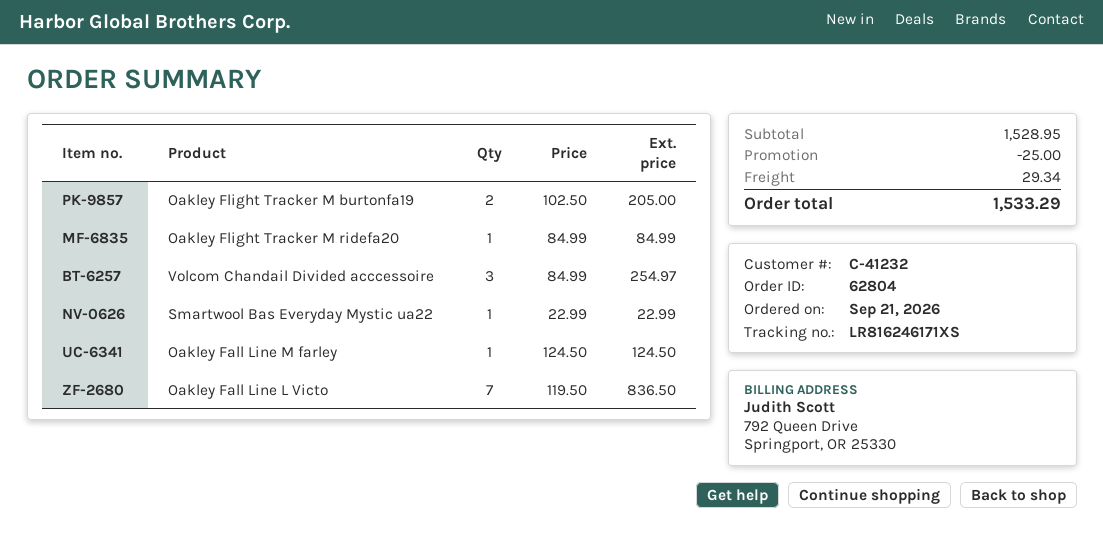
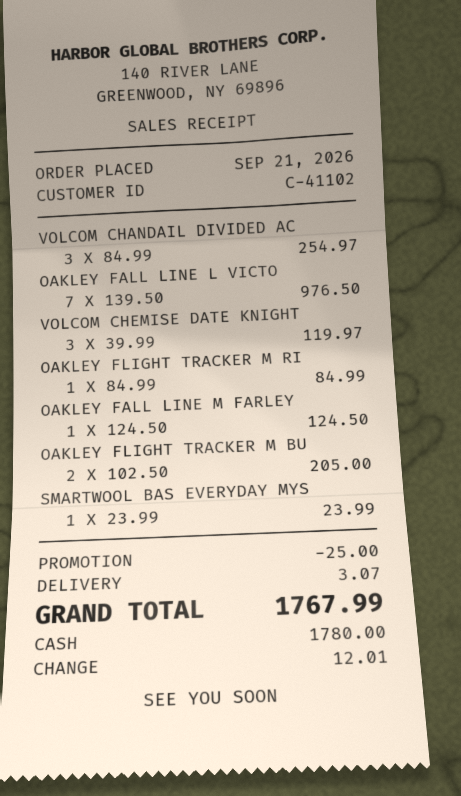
customer number: C-41232 -> C-41102
Smartwool Bas Everyday Mystic ua22: 1 x 22.99 = 22.99 -> 1 x 23.99 = 23.99
Oakley Fall Line L Victo: 7 x 119.50 = 836.50 -> 7 x 139.50 = 976.50
VOLCOM CHEMISE DATE KNIGHT: none -> 3 x 39.99 = 119.97
shipping: 29.34 -> 3.07
total: 1533.29 -> 1767.99

